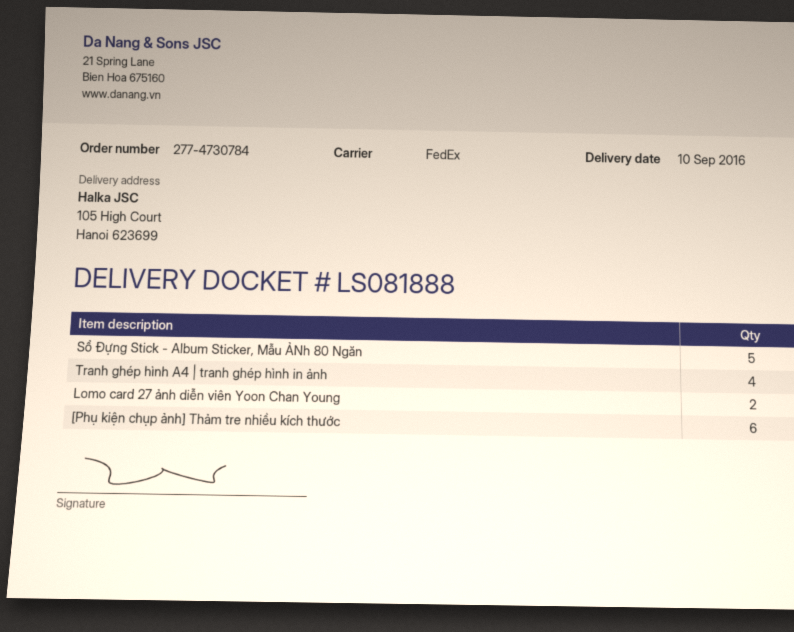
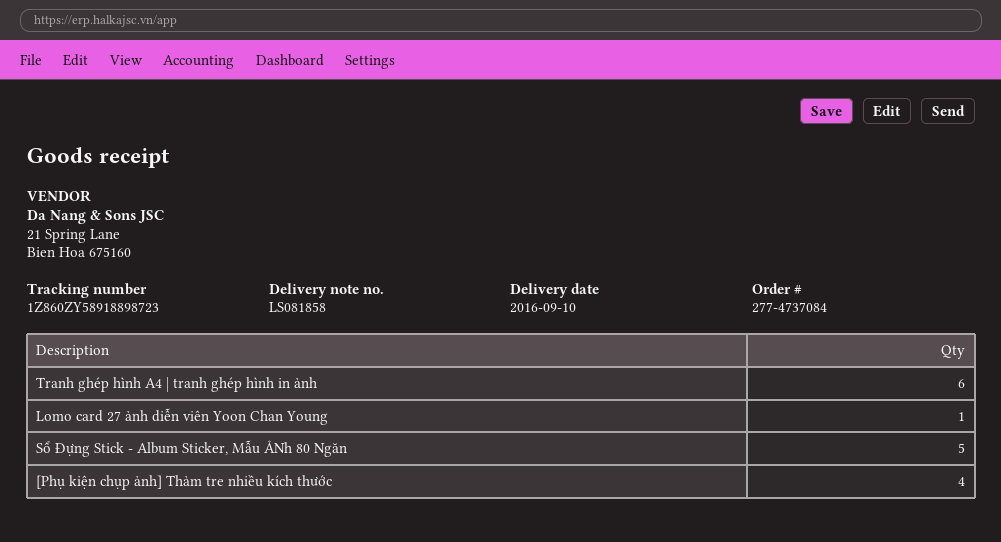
order number: 277-4730784 -> 277-4737084
delivery note number: LS081888 -> LS081858
Tranh ghép hình A4 | tranh ghép hình in ảnh: 4 -> 6
Lomo card 27 ảnh diễn viên Yoon Chan Young: 2 -> 1
[Phụ kiện chụp ảnh] Thảm tre nhiều kích thước: 6 -> 4

